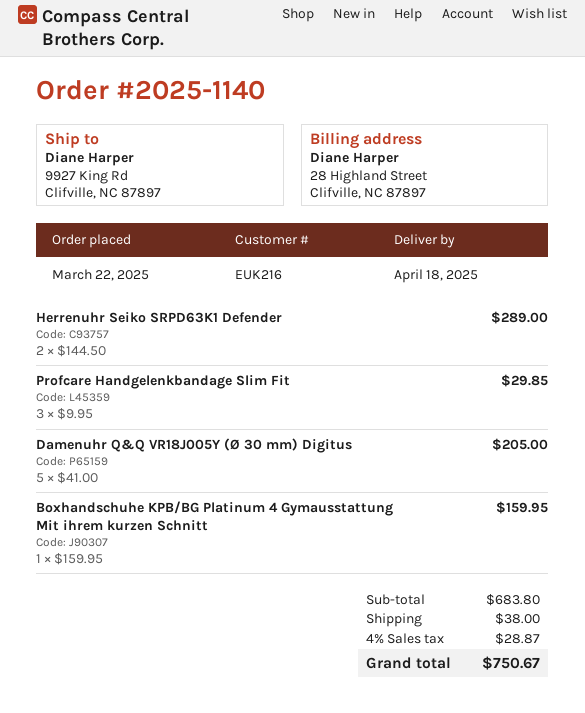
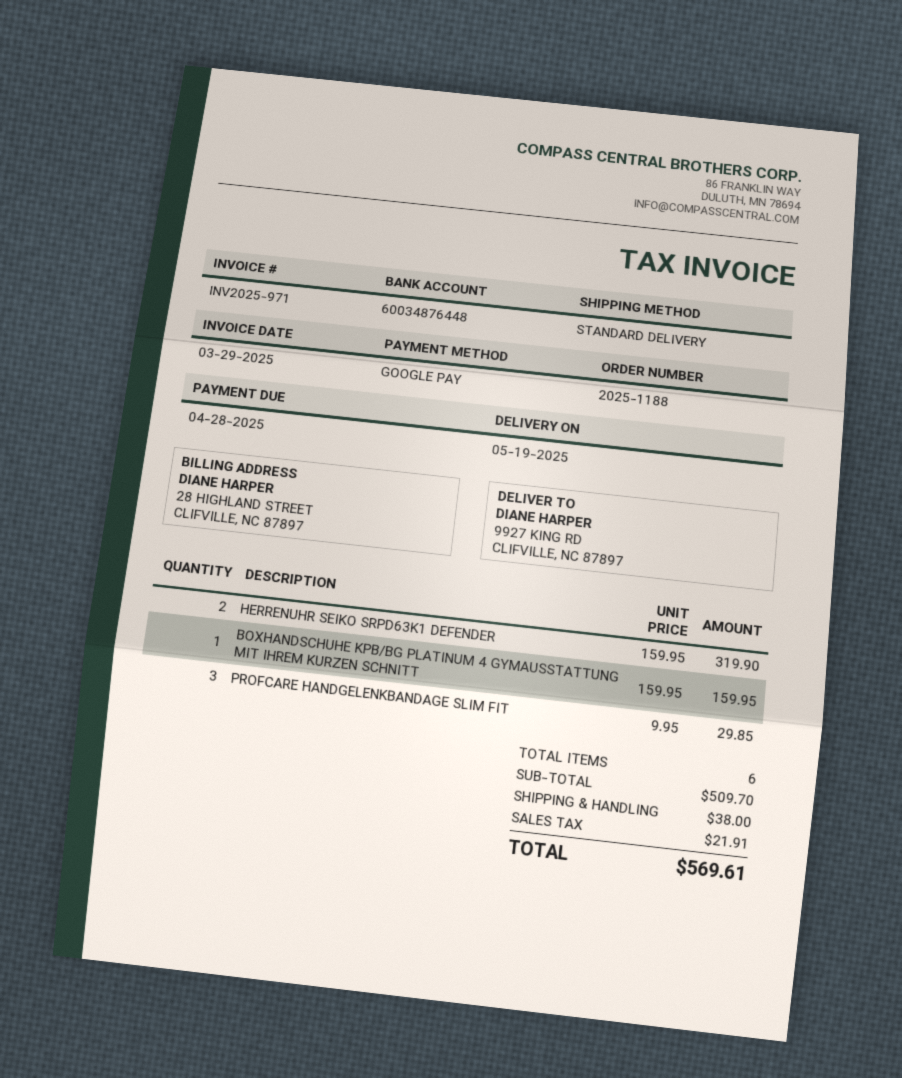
order number: 2025-1140 -> 2025-1188
delivery date: 2025-04-18 -> 2025-05-19
Herrenuhr Seiko SRPD63K1 Defender: 2 x 144.50 = 289.00 -> 2 x 159.95 = 319.90
Damenuhr Q&Q VR18J005Y (Ø 30 mm) Digitus: 5 x 41.00 = 205.00 -> none
subtotal: 683.80 -> 509.70
tax: 28.87 -> 21.91
total: 750.67 -> 569.61

